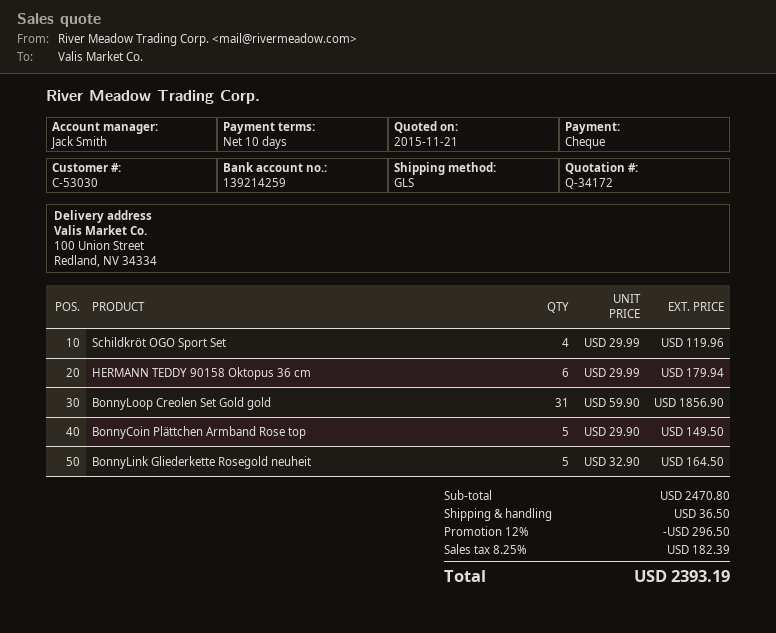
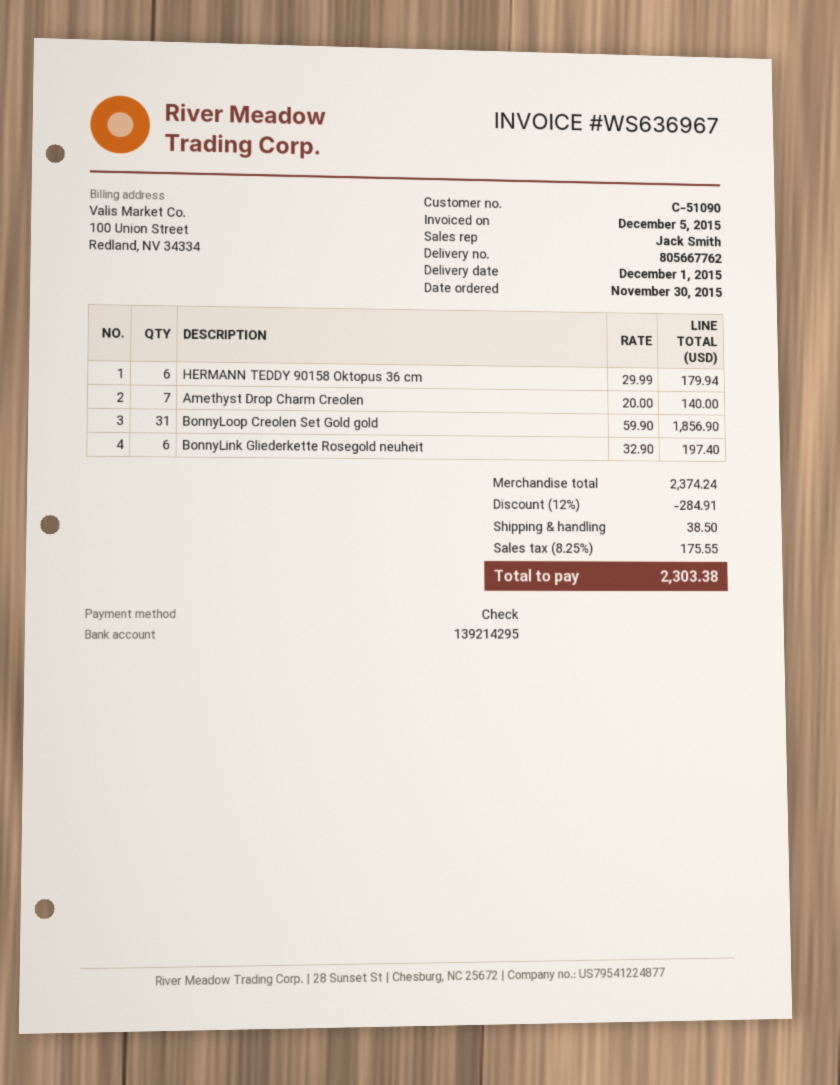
customer number: C-53030 -> C-51090
bank account: 139214259 -> 139214295
Schildkröt OGO Sport Set: 4 x 29.99 = 119.96 -> none
BonnyCoin Plättchen Armband Rose top: 5 x 29.90 = 149.50 -> none
BonnyLink Gliederkette Rosegold neuheit: 5 x 32.90 = 164.50 -> 6 x 32.90 = 197.40
Amethyst Drop Charm Creolen: none -> 7 x 20.00 = 140.00
subtotal: 2470.80 -> 2374.24
discount: 12% = 296.50 -> 12% = 284.91
shipping: 36.50 -> 38.50
tax: 8.25% = 182.39 -> 8.25% = 175.55
total: 2393.19 -> 2303.38

